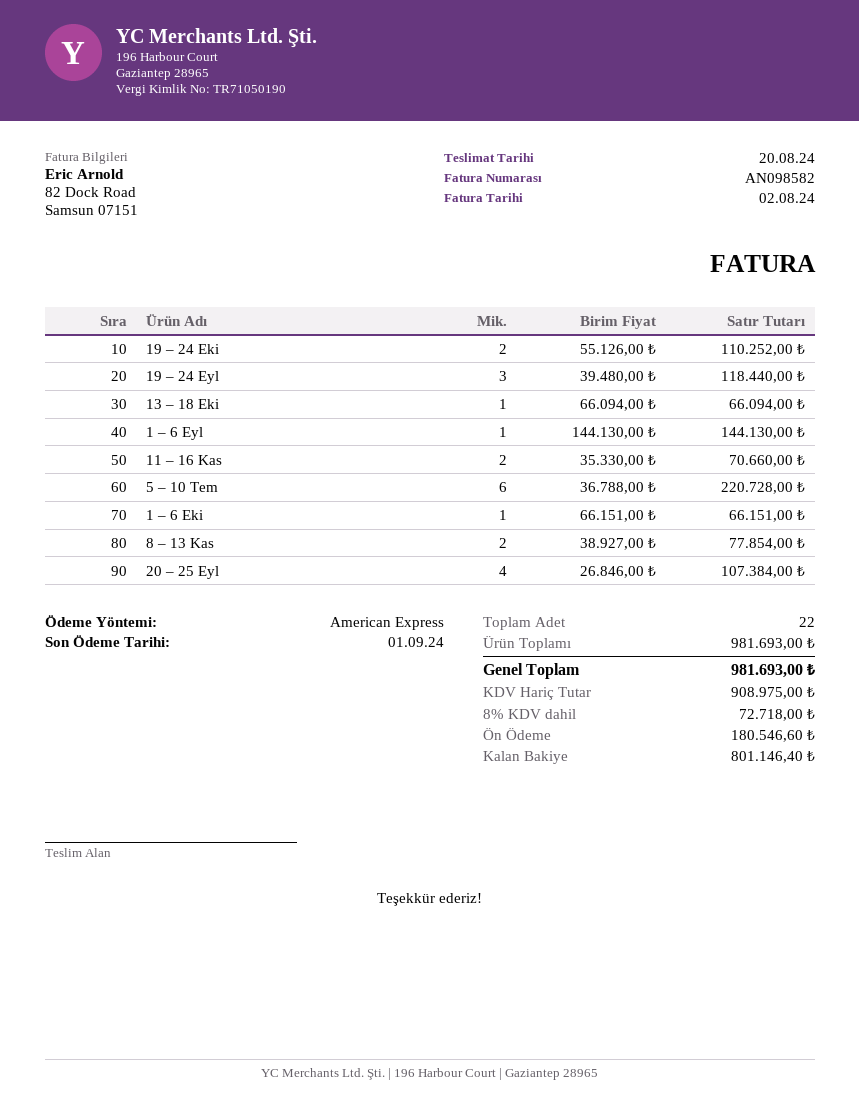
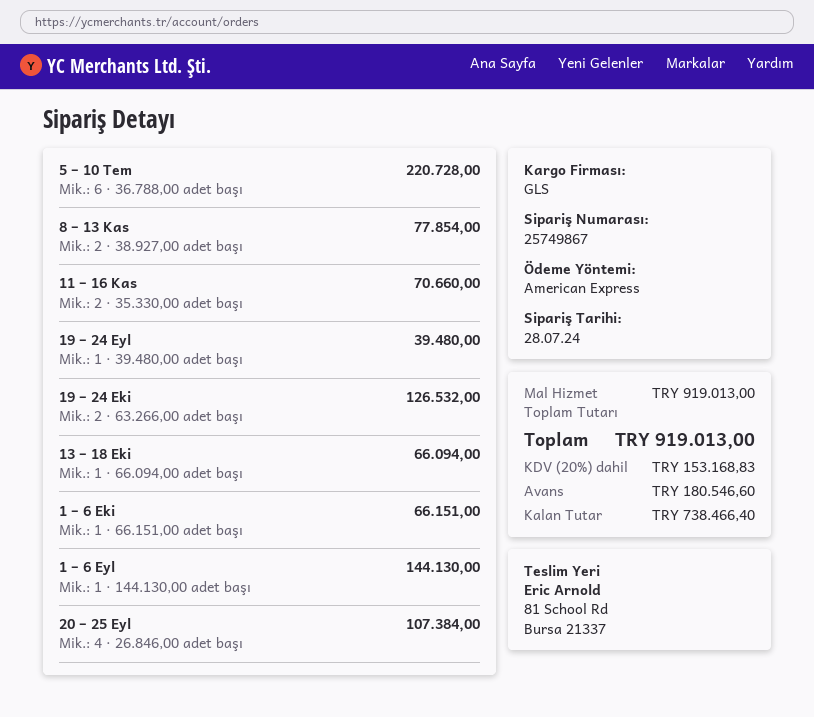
19 – 24 Eki: 2 x 55126.00 = 110252.00 -> 2 x 63266.00 = 126532.00
19 – 24 Eyl: 3 x 39480.00 = 118440.00 -> 1 x 39480.00 = 39480.00
subtotal: 981693.00 -> 919013.00
tax: 8% = 72718.00 -> 20% = 153168.83
total: 981693.00 -> 919013.00
balance: 801146.40 -> 738466.40

